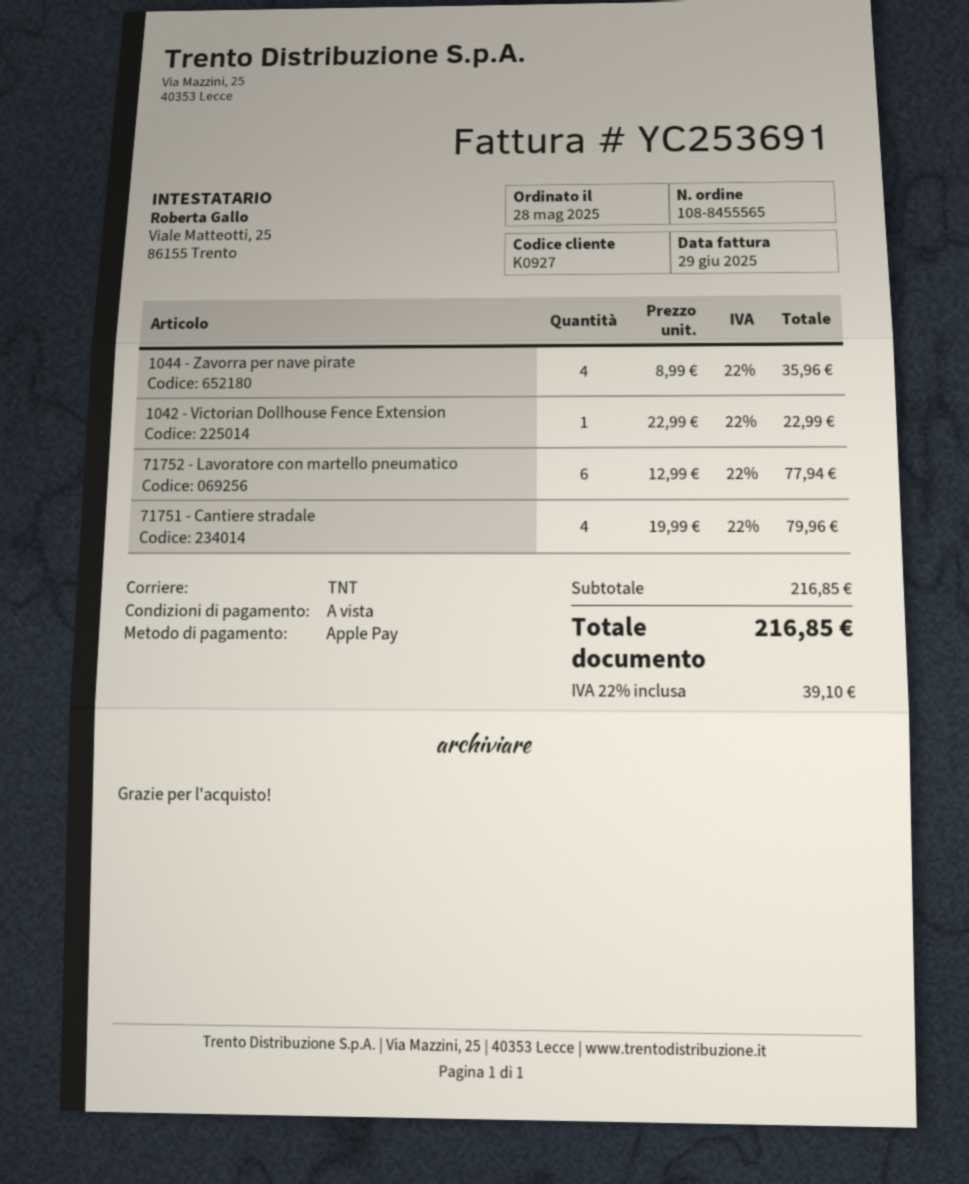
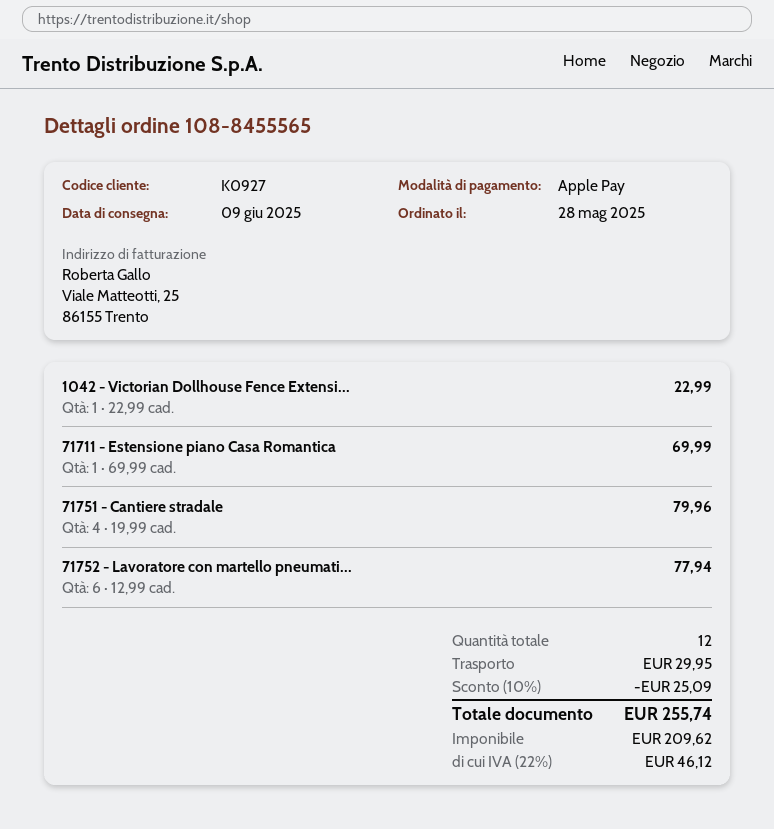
1044 - Zavorra per nave pirate: 4 x 8.99 = 35.96 -> none
71711 - Estensione piano Casa Romantica: none -> 1 x 69.99 = 69.99
discount: none -> 10% = 25.09
shipping: none -> 29.95
tax: 22% = 39.10 -> 22% = 46.12
total: 216.85 -> 255.74

